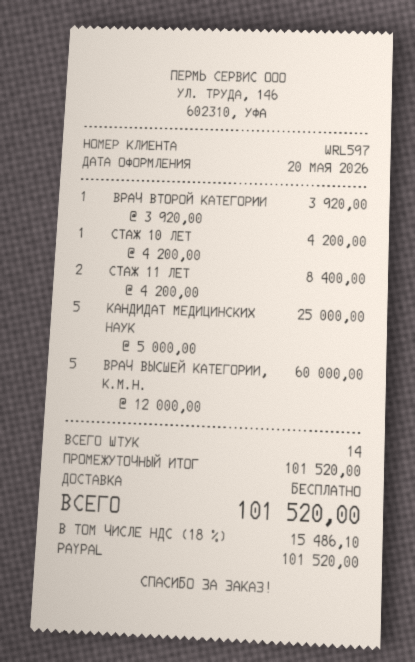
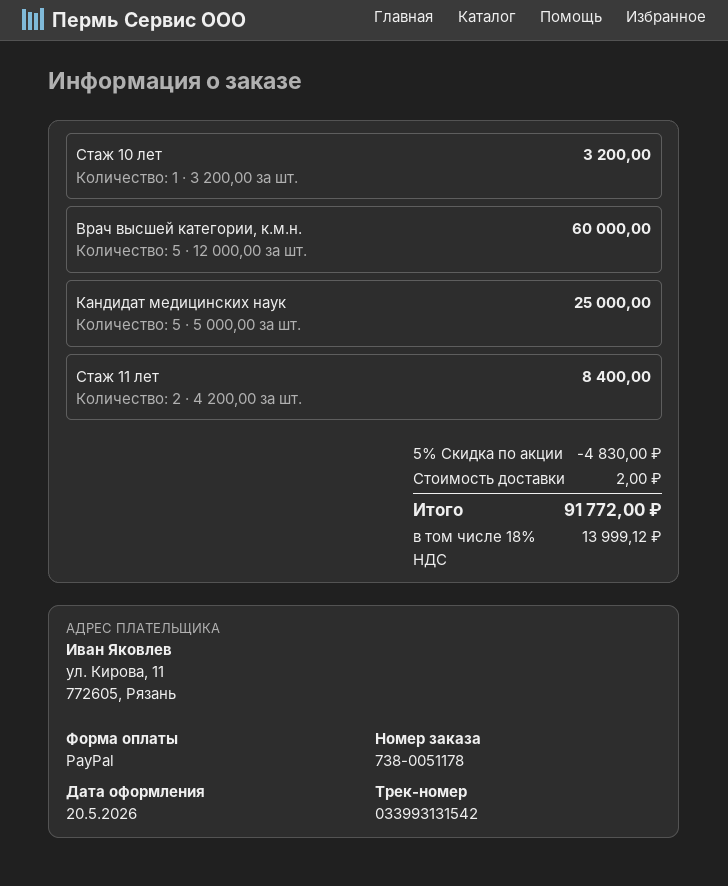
ВРАЧ ВТОРОЙ КАТЕГОРИИ: 1 x 3920.00 = 3920.00 -> none
СТАЖ 10 ЛЕТ: 1 x 4200.00 = 4200.00 -> 1 x 3200.00 = 3200.00
discount: none -> 5% = 4830.00
shipping: 0.00 -> 2.00
tax: 18% = 15486.10 -> 18% = 13999.12
total: 101520.00 -> 91772.00

